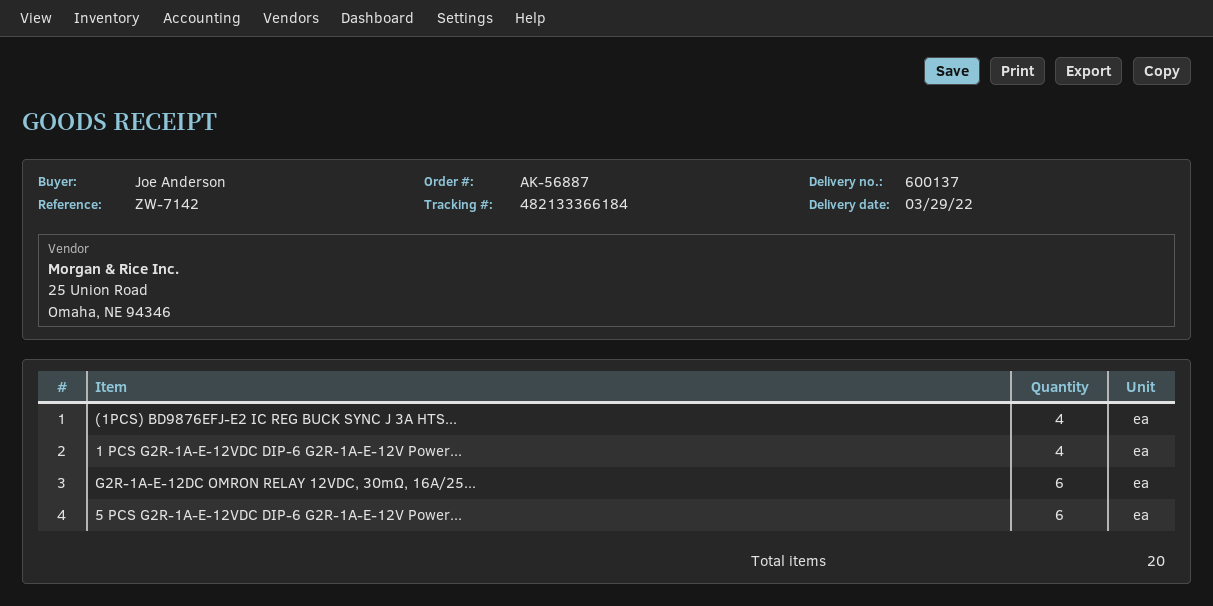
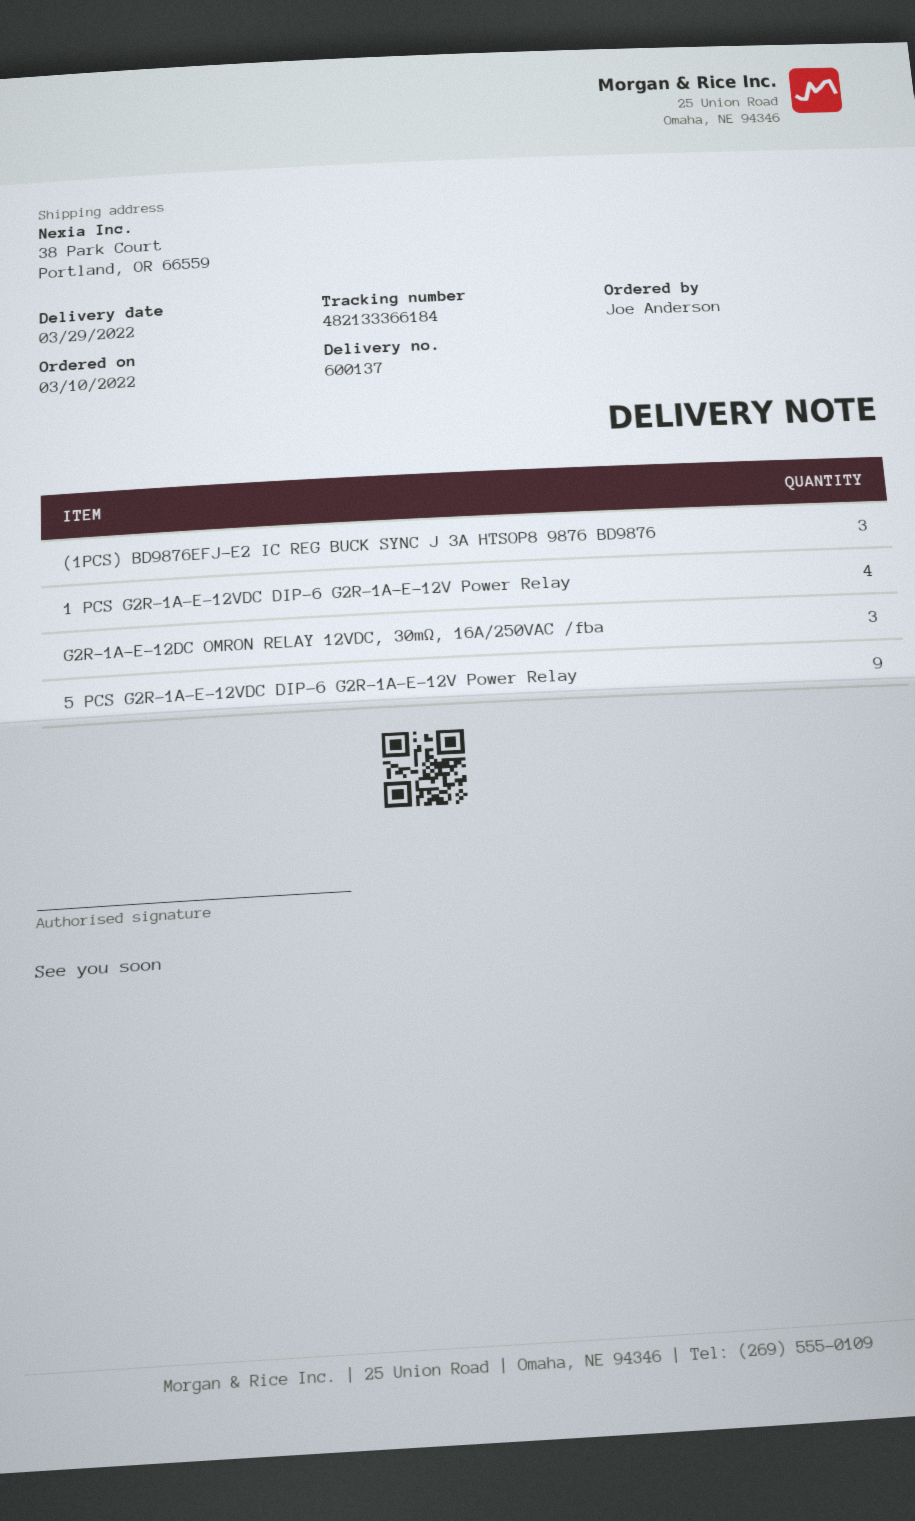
(1PCS) BD9876EFJ-E2 IC REG BUCK SYNC J 3A HTS...: 4 -> 3
G2R-1A-E-12DC OMRON RELAY 12VDC, 30mΩ, 16A/25...: 6 -> 3
5 PCS G2R-1A-E-12VDC DIP-6 G2R-1A-E-12V Power...: 6 -> 9

